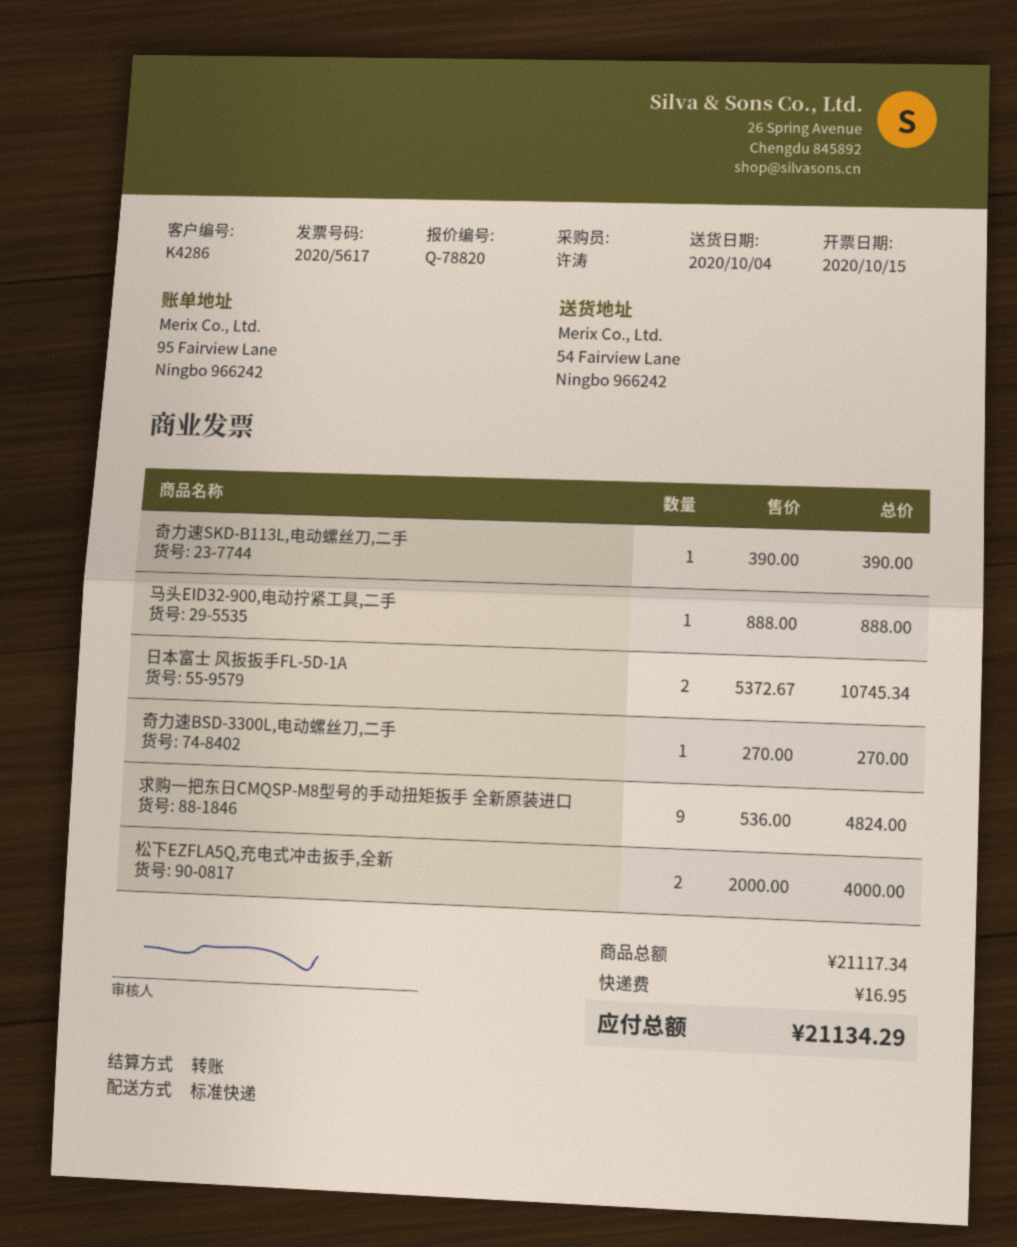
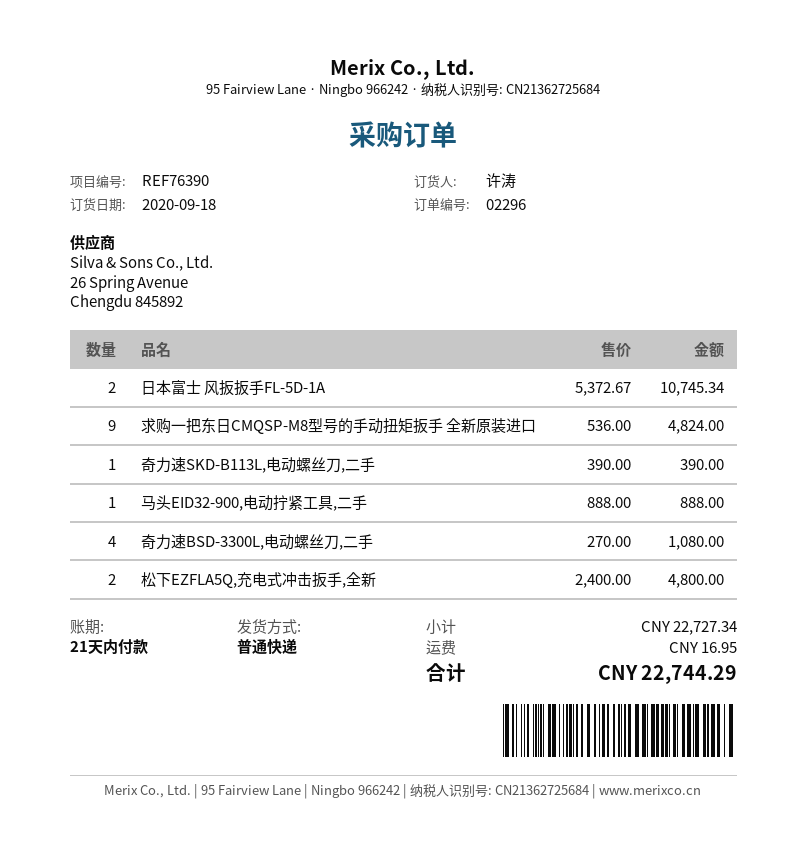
奇力速BSD-3300L,电动螺丝刀,二手: 1 x 270.00 = 270.00 -> 4 x 270.00 = 1080.00
松下EZFLA5Q,充电式冲击扳手,全新: 2 x 2000.00 = 4000.00 -> 2 x 2400.00 = 4800.00
subtotal: 21117.34 -> 22727.34
total: 21134.29 -> 22744.29

